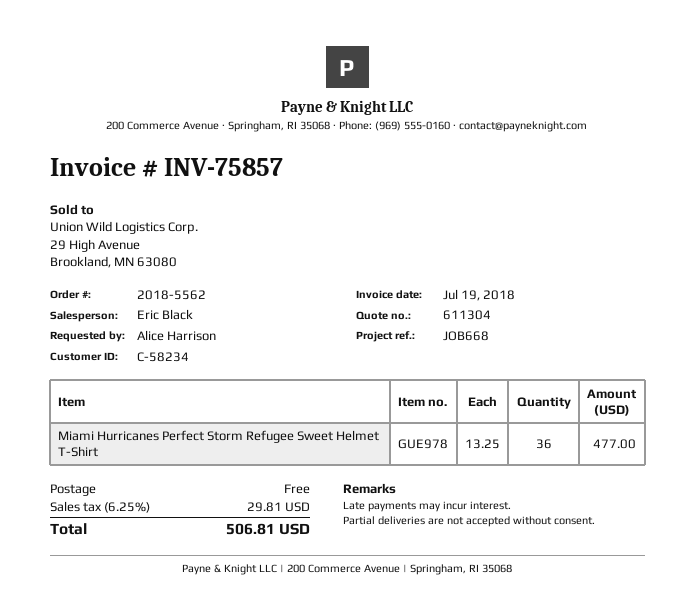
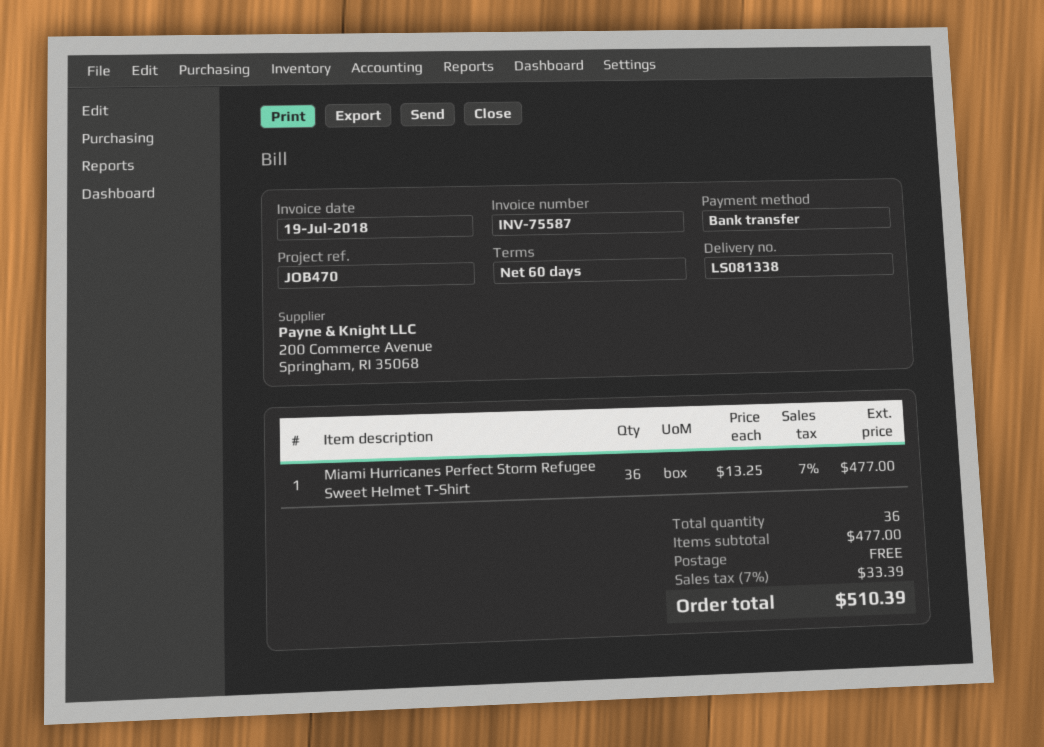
invoice number: INV-75857 -> INV-75587
reference: JOB668 -> JOB470
tax: 6.25% = 29.81 -> 7% = 33.39
total: 506.81 -> 510.39

